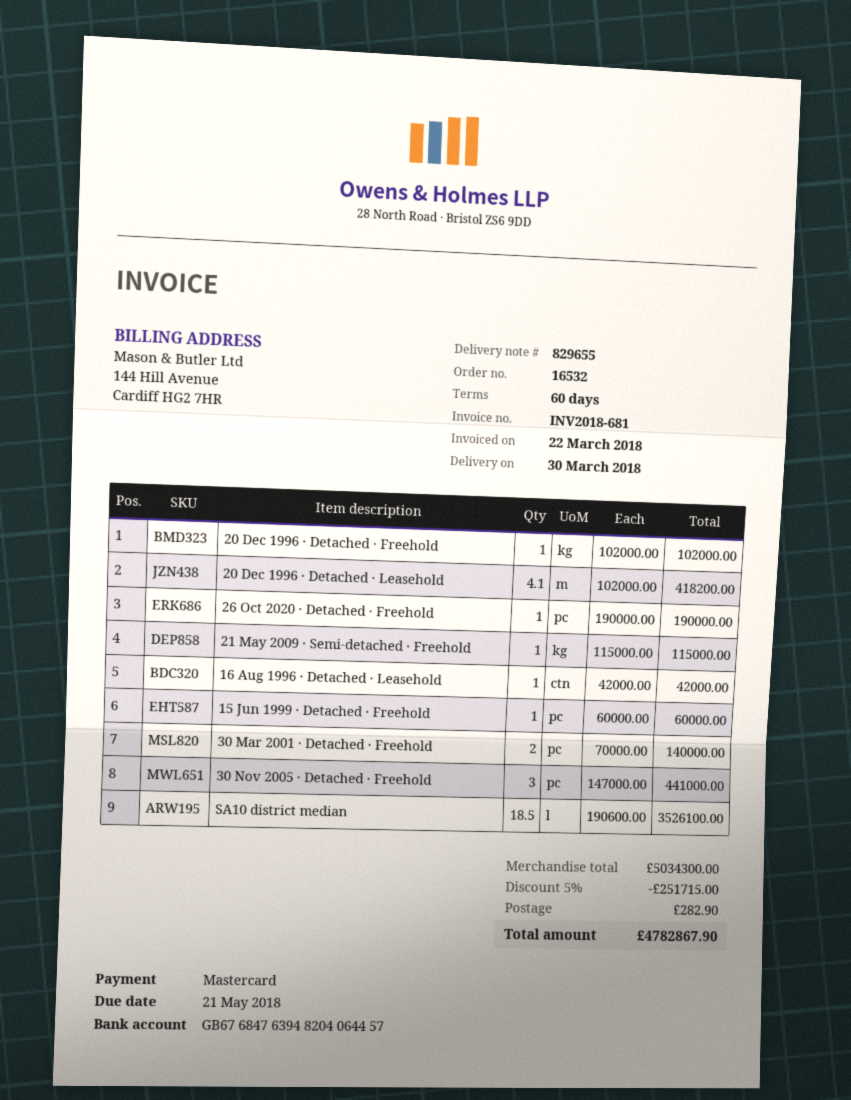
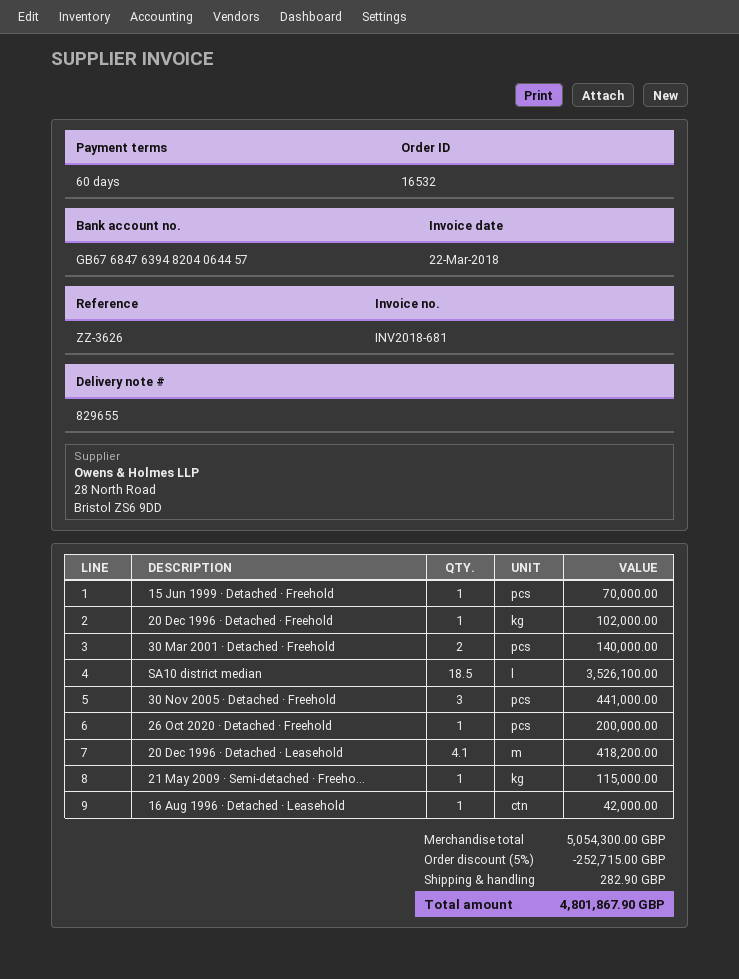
26 Oct 2020 · Detached · Freehold: 1 for 190000.00 -> 1 for 200000.00
15 Jun 1999 · Detached · Freehold: 1 for 60000.00 -> 1 for 70000.00
subtotal: 5034300.00 -> 5054300.00
discount: 5% = 251715.00 -> 5% = 252715.00
total: 4782867.90 -> 4801867.90

